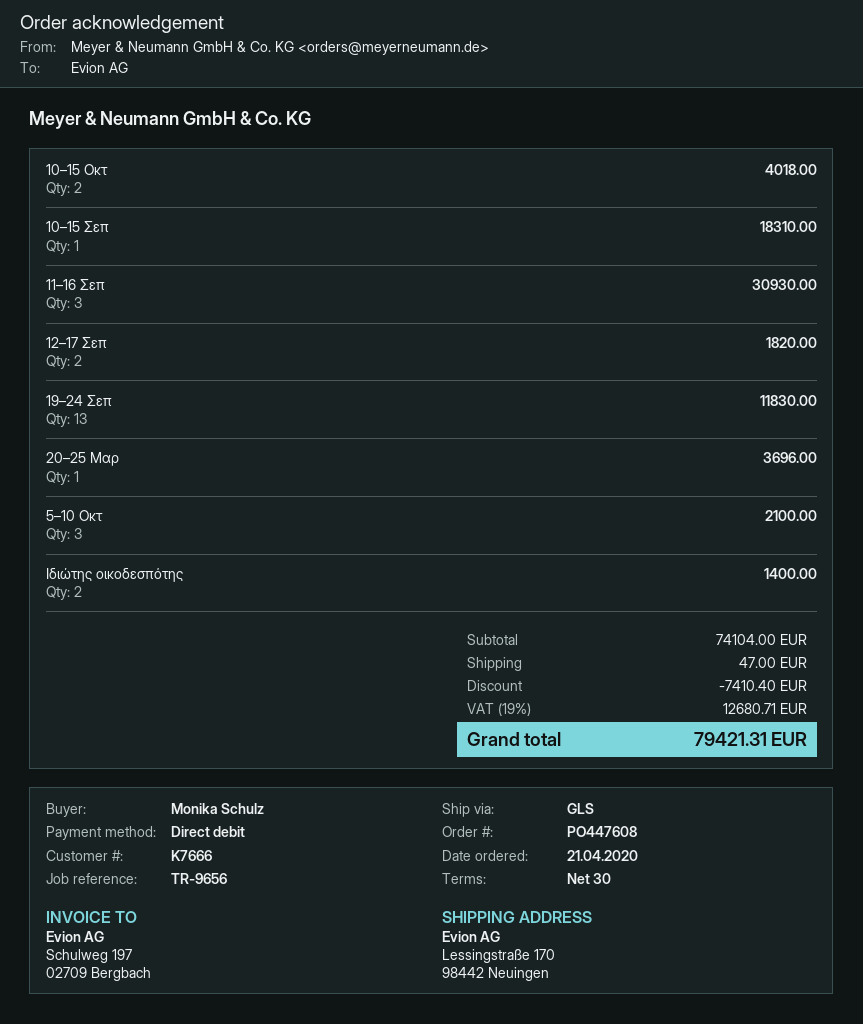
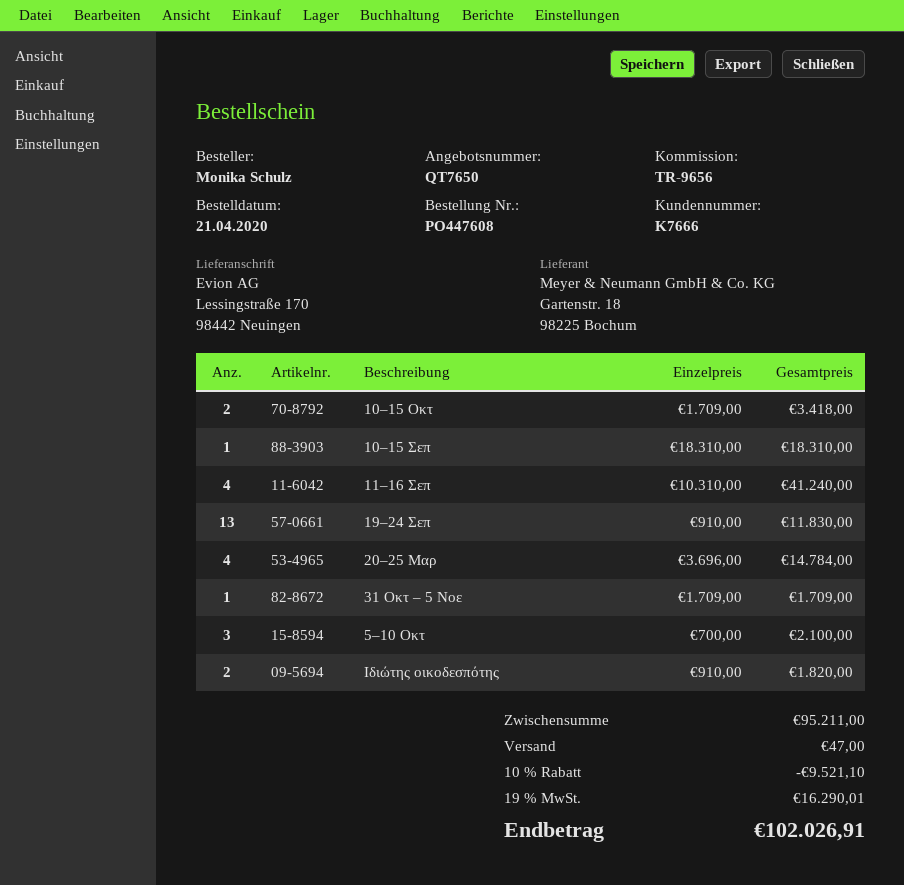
10–15 Οκτ: 2 for 4018.00 -> 2 for 3418.00
11–16 Σεπ: 3 for 30930.00 -> 4 for 41240.00
12–17 Σεπ: 2 for 1820.00 -> none
20–25 Μαρ: 1 for 3696.00 -> 4 for 14784.00
Ιδιώτης οικοδεσπότης: 2 for 1400.00 -> 2 for 1820.00
31 Οκτ – 5 Νοε: none -> 1 for 1709.00
subtotal: 74104.00 -> 95211.00
discount: 7410.40 -> 9521.10
tax: 19% = 12680.71 -> 19% = 16290.01
total: 79421.31 -> 102026.91

